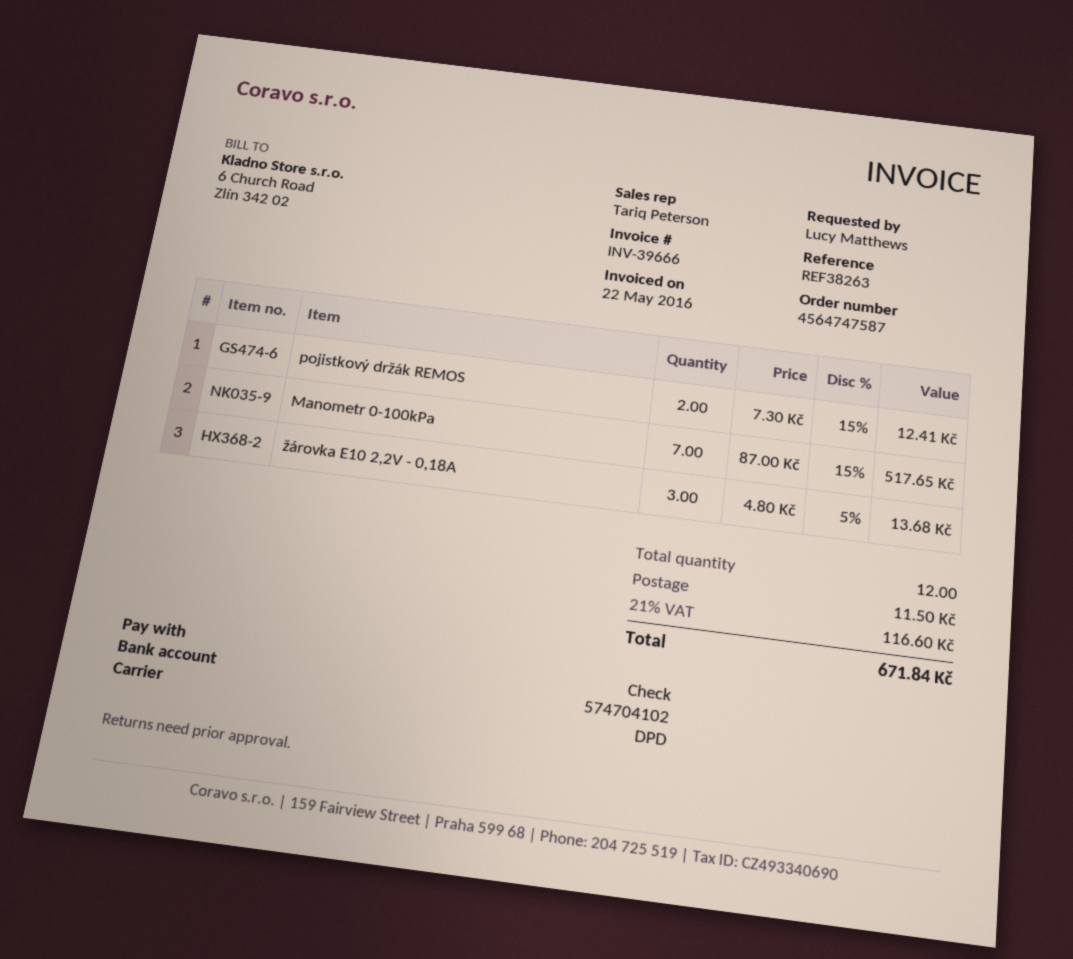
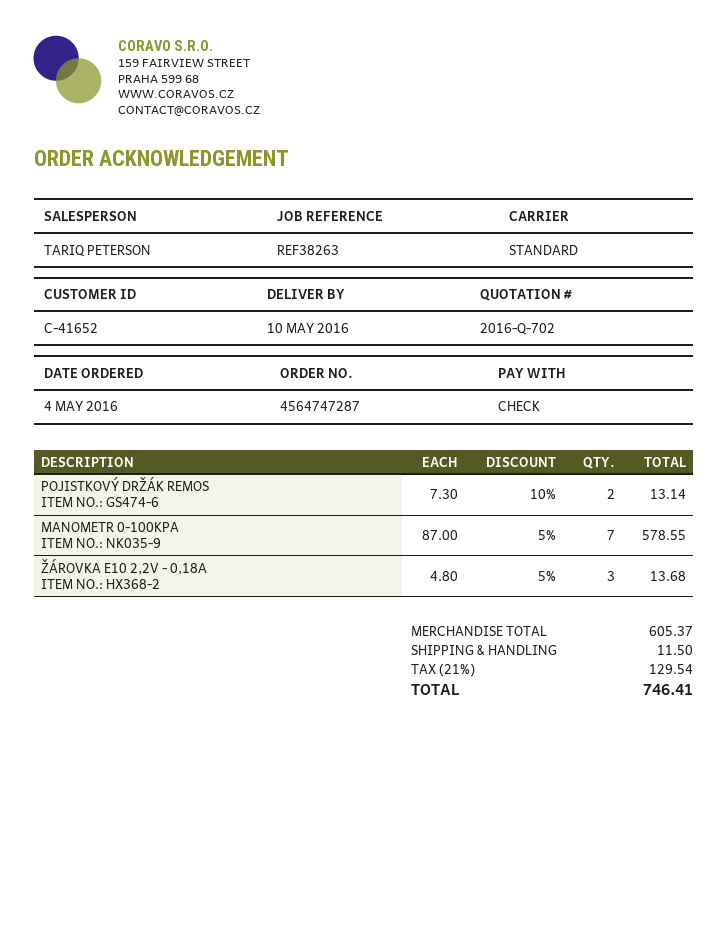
order number: 4564747587 -> 4564747287
shipping method: DPD -> standard
pojistkový držák REMOS: 2 x 7.30 - 15% = 12.41 -> 2 x 7.30 - 10% = 13.14
Manometr 0-100kPa: 7 x 87.00 - 15% = 517.65 -> 7 x 87.00 - 5% = 578.55
tax: 21% = 116.60 -> 21% = 129.54
total: 671.84 -> 746.41

